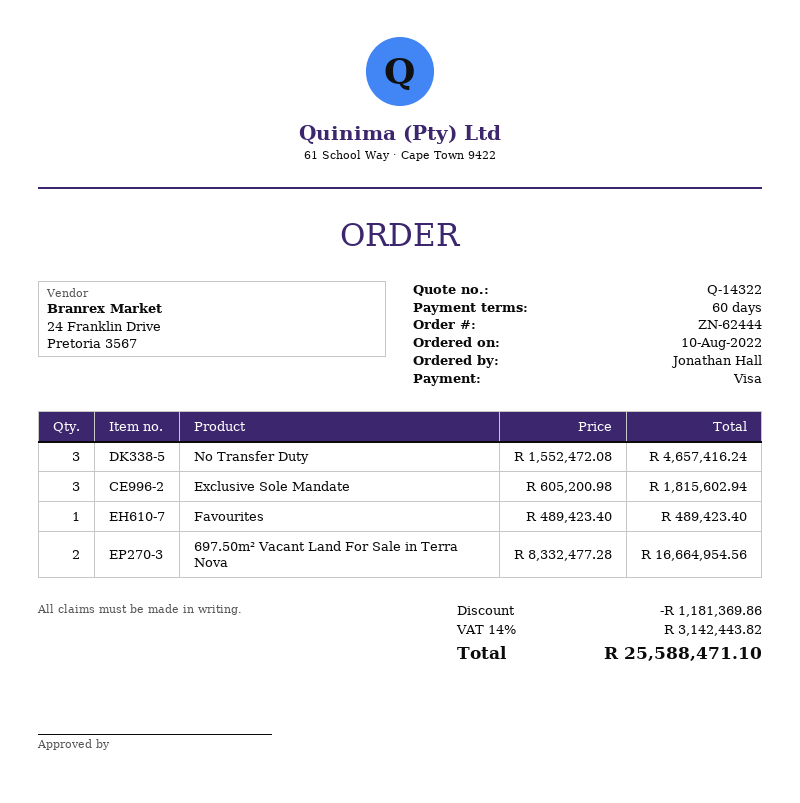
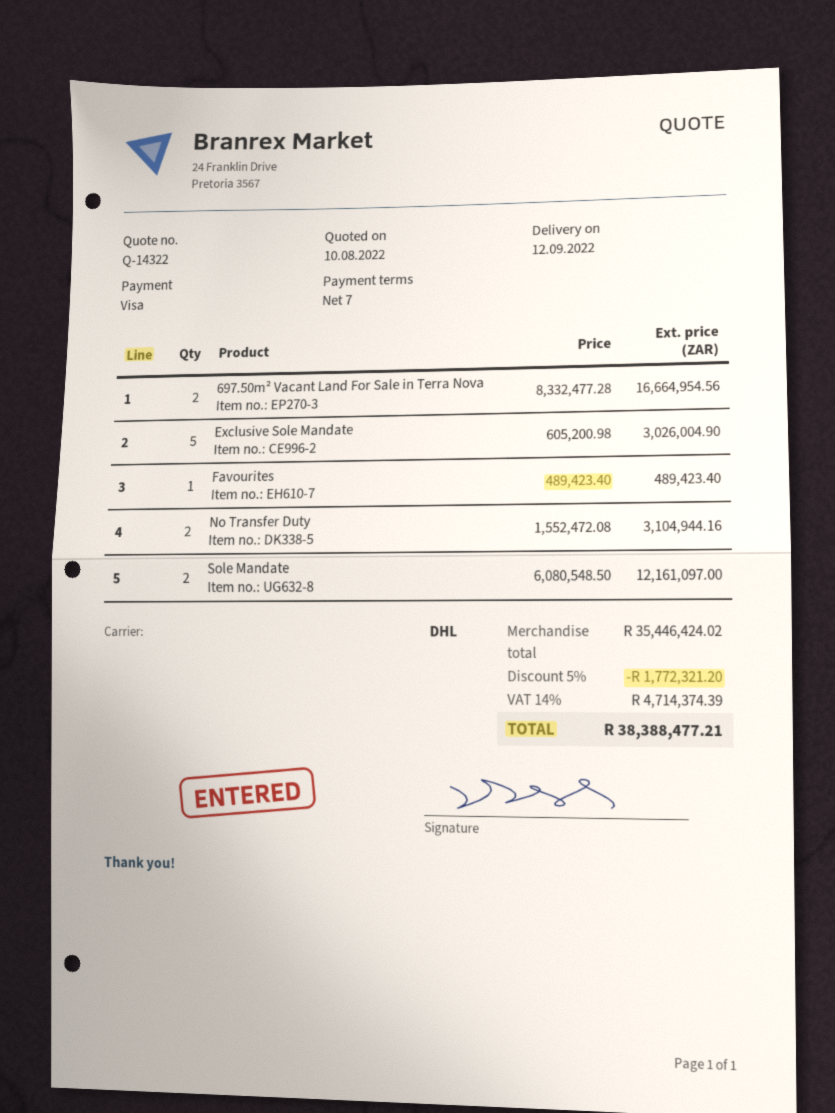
payment terms: 60 days -> 7 days
No Transfer Duty: 3 x 1552472.08 = 4657416.24 -> 2 x 1552472.08 = 3104944.16
Exclusive Sole Mandate: 3 x 605200.98 = 1815602.94 -> 5 x 605200.98 = 3026004.90
Sole Mandate: none -> 2 x 6080548.50 = 12161097.00
discount: 1181369.86 -> 1772321.20
tax: 14% = 3142443.82 -> 14% = 4714374.39
total: 25588471.10 -> 38388477.21

